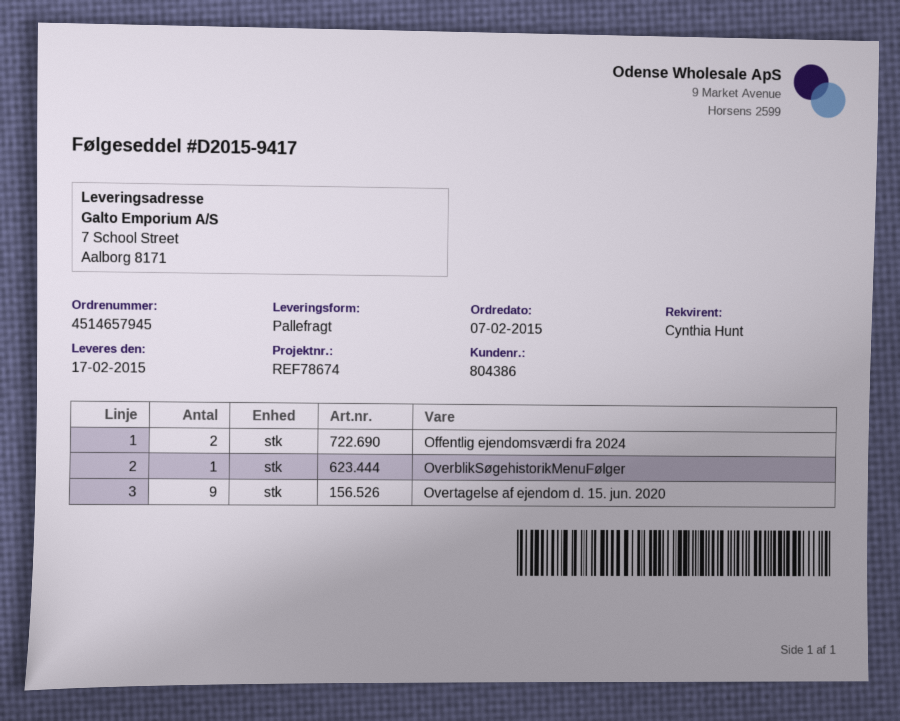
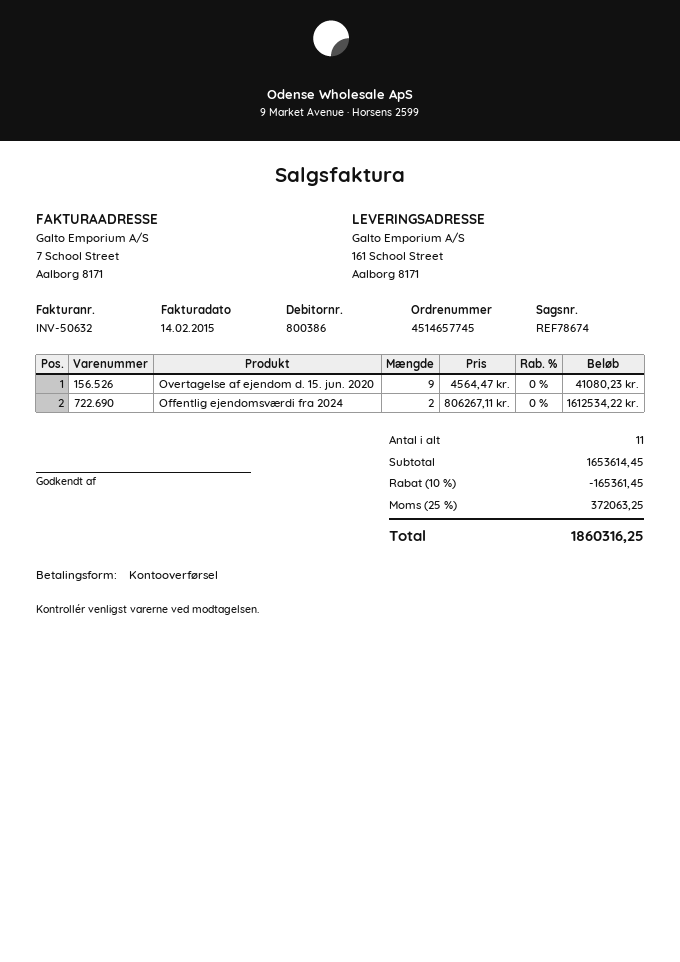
order number: 4514657945 -> 4514657745
customer number: 804386 -> 800386
ship to: 7 School Street, Aalborg 8171 -> 161 School Street, Aalborg 8171
OverblikSøgehistorikMenuFølger: 1 -> none

